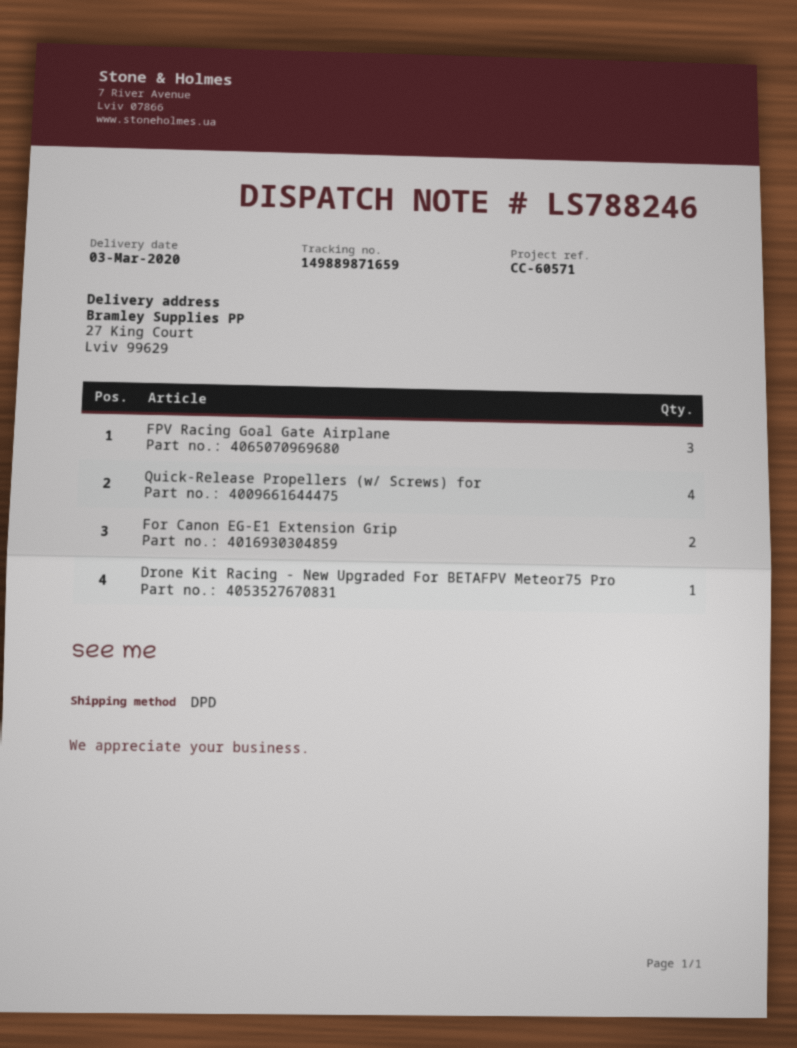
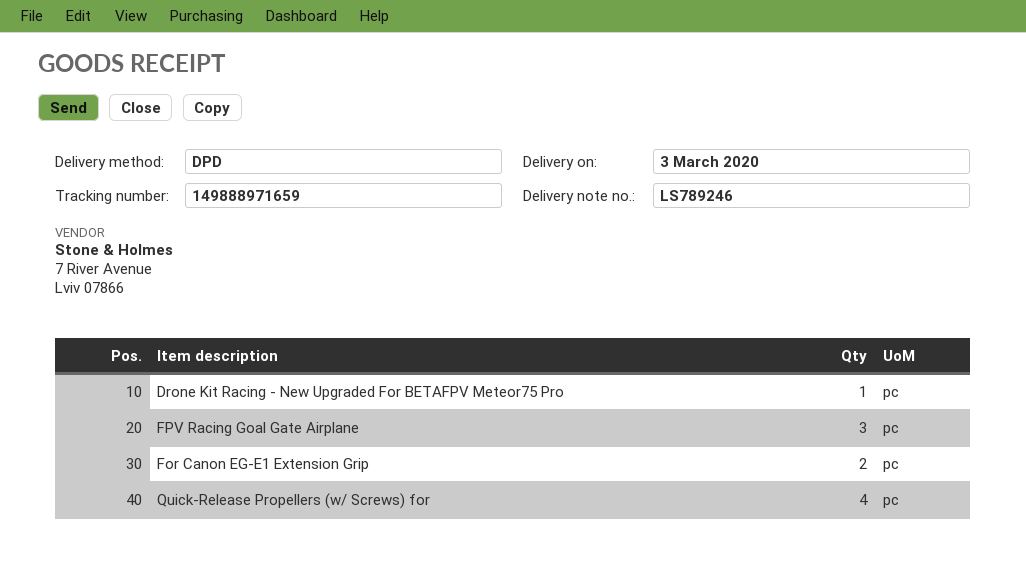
delivery note number: LS788246 -> LS789246
tracking number: 149889871659 -> 149888971659

